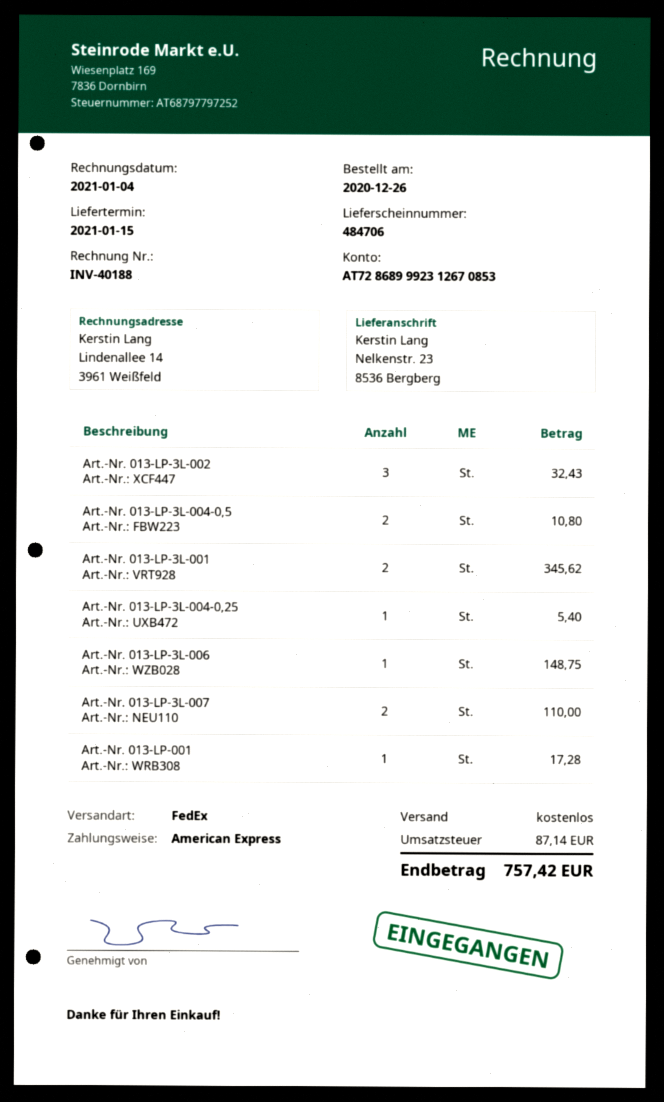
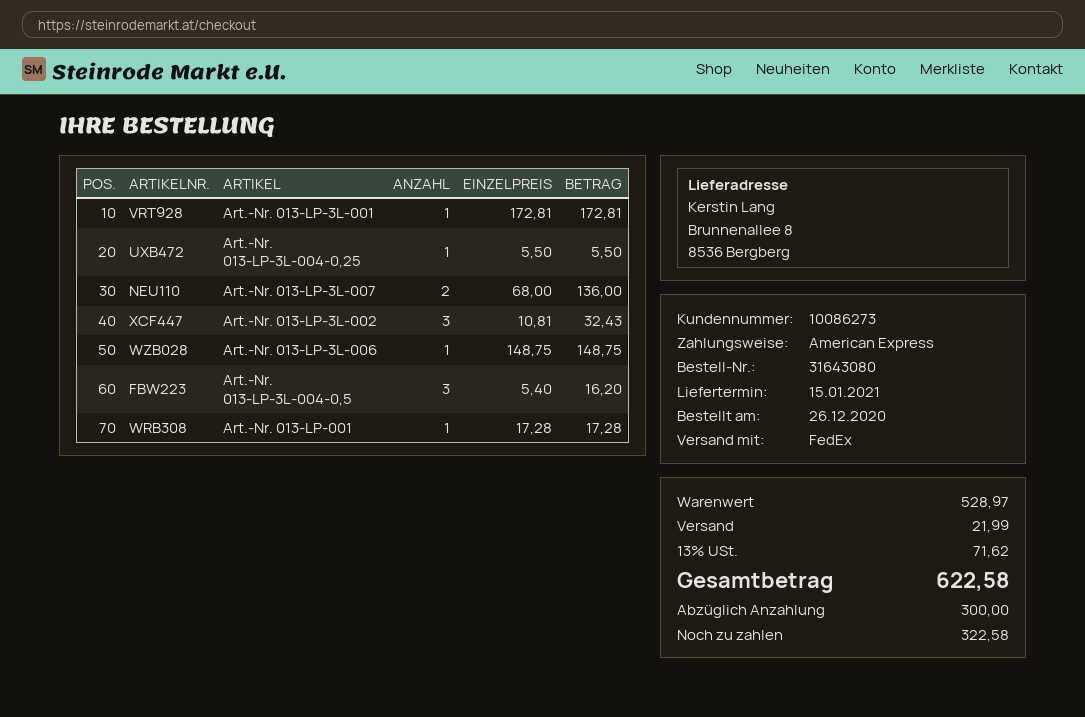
ship to: Nelkenstr. 23, 8536 Bergberg -> Brunnenallee 8, 8536 Bergberg
Art.-Nr. 013-LP-3L-004-0,5: 2 for 10.80 -> 3 for 16.20
Art.-Nr. 013-LP-3L-001: 2 for 345.62 -> 1 for 172.81
Art.-Nr. 013-LP-3L-004-0,25: 1 for 5.40 -> 1 for 5.50
Art.-Nr. 013-LP-3L-007: 2 for 110.00 -> 2 for 136.00
shipping: 0.00 -> 21.99
tax: 87.14 -> 71.62
total: 757.42 -> 622.58

